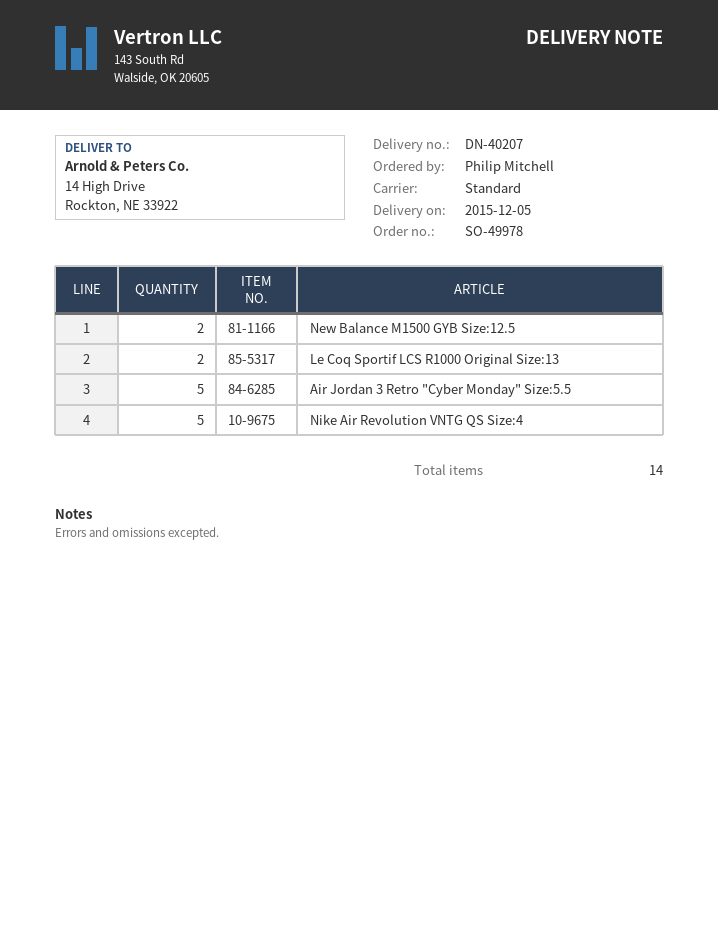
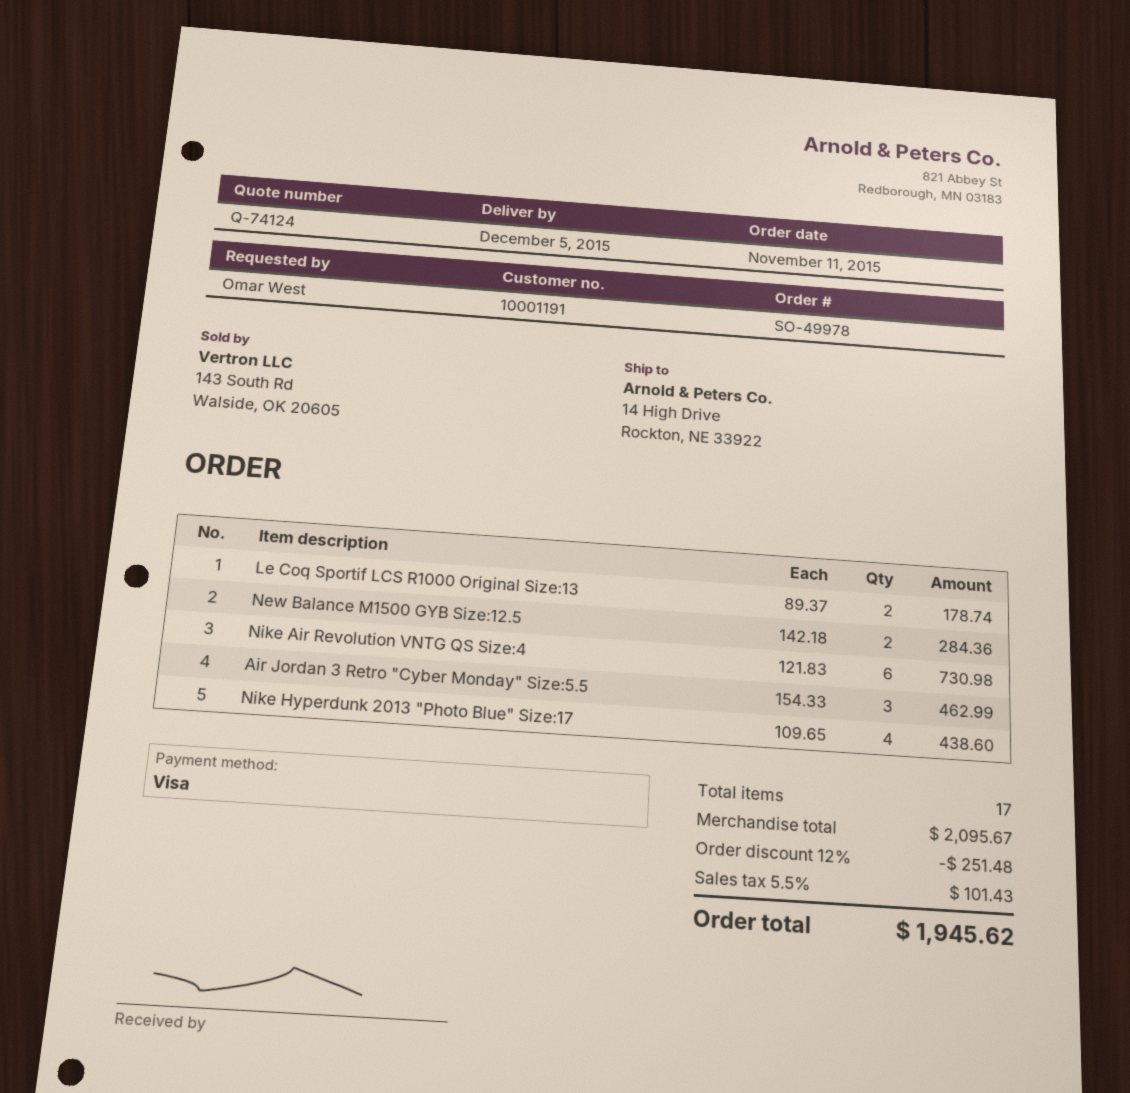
ordered by: Philip Mitchell -> Omar West
Air Jordan 3 Retro "Cyber Monday" Size:5.5: 5 -> 3
Nike Air Revolution VNTG QS Size:4: 5 -> 6
Nike Hyperdunk 2013 "Photo Blue" Size:17: none -> 4
total quantity: 14 -> 17

